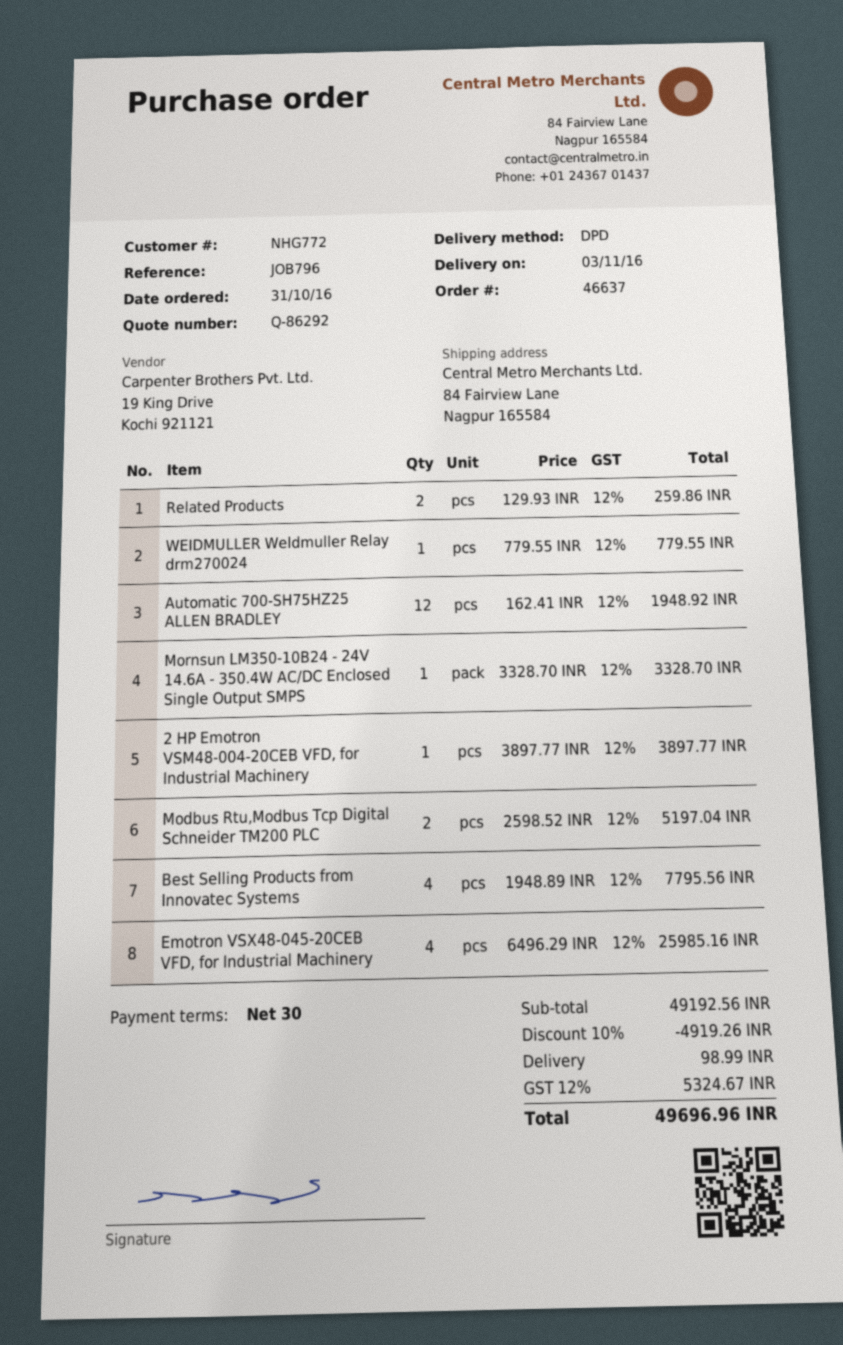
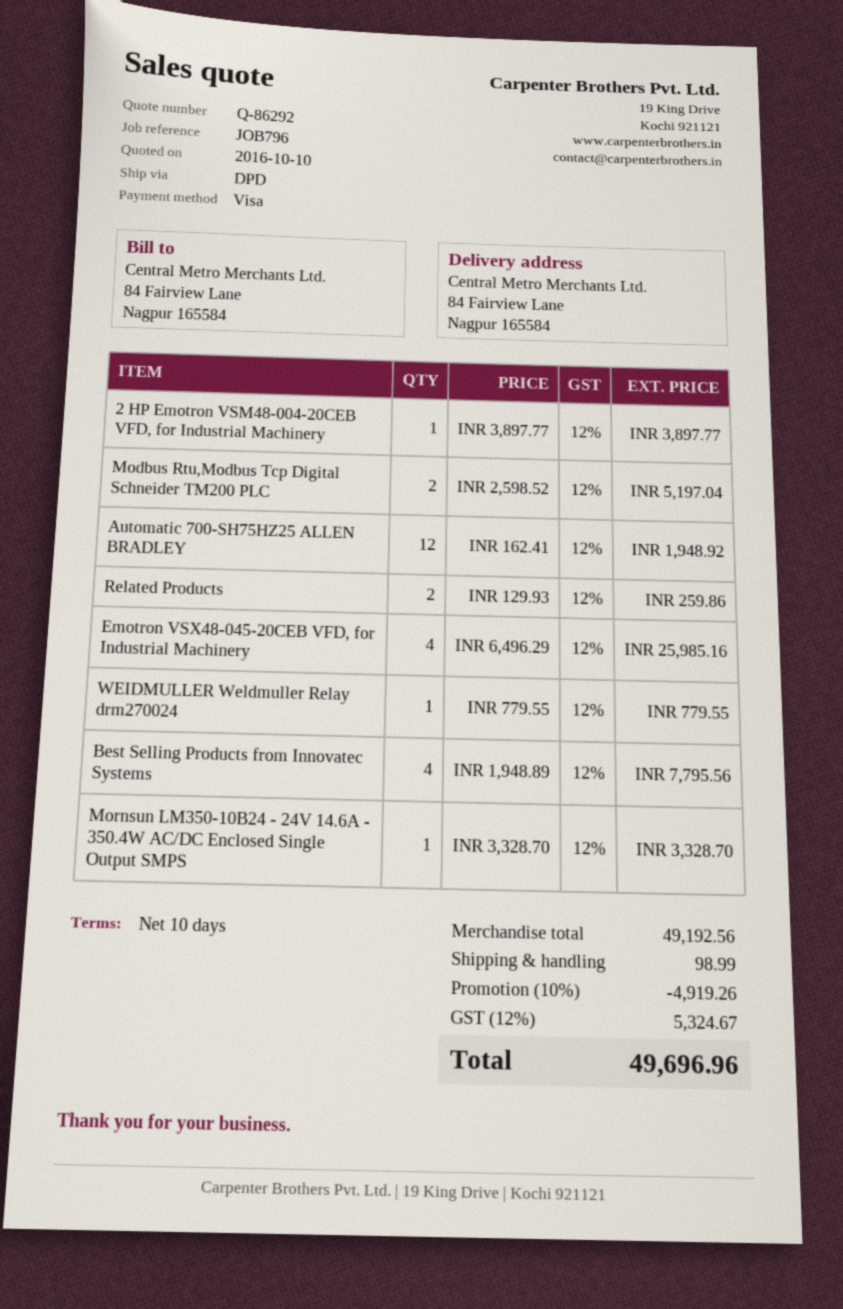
payment terms: 30 days -> 10 days

